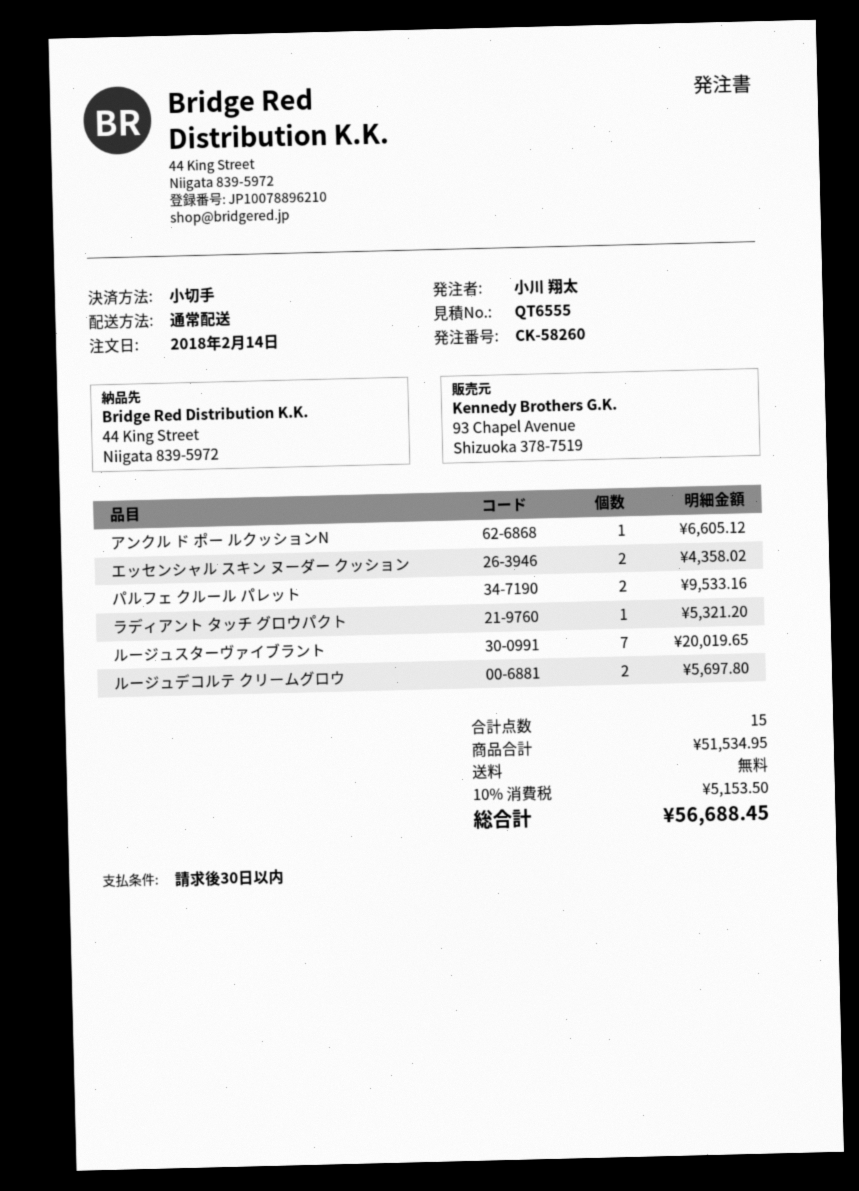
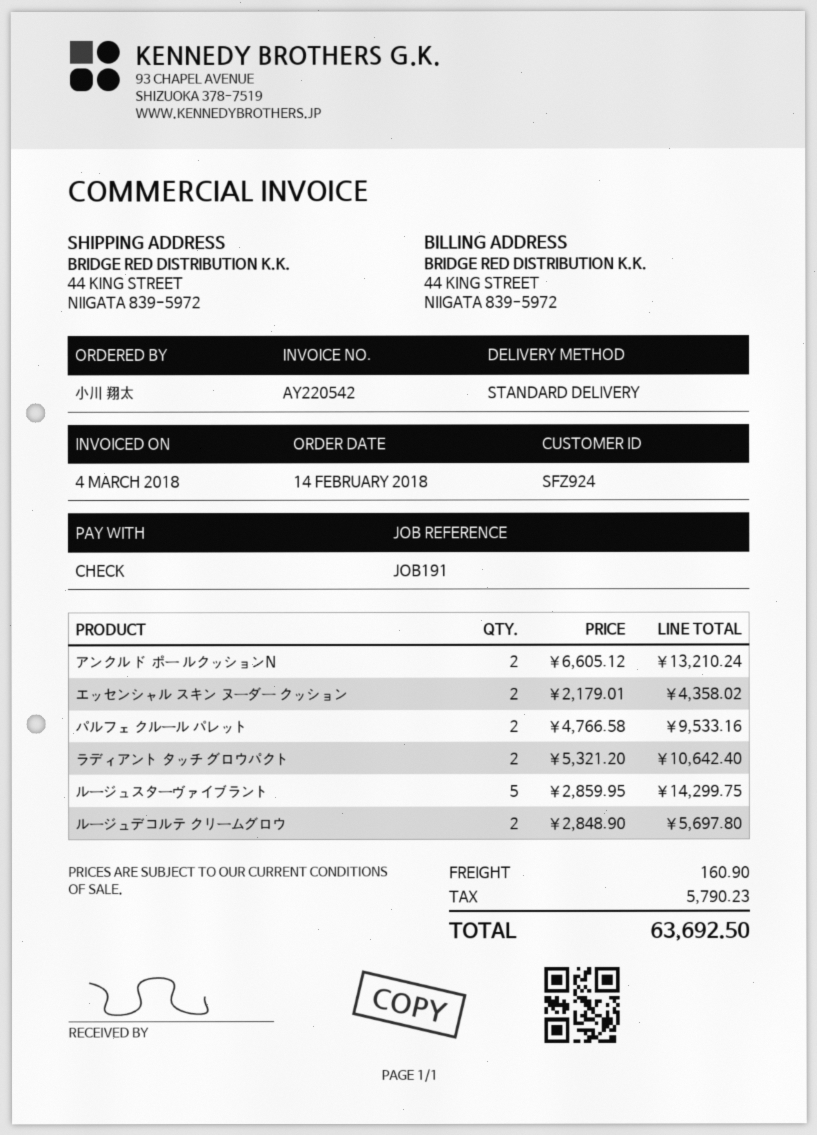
アンクル ド ポー ルクッションN: 1 for 6605.12 -> 2 for 13210.24
ラディアント タッチ グロウパクト: 1 for 5321.20 -> 2 for 10642.40
ルージュスターヴァイブラント: 7 for 20019.65 -> 5 for 14299.75
shipping: 0.00 -> 160.90
tax: 5153.50 -> 5790.23
total: 56688.45 -> 63692.50

